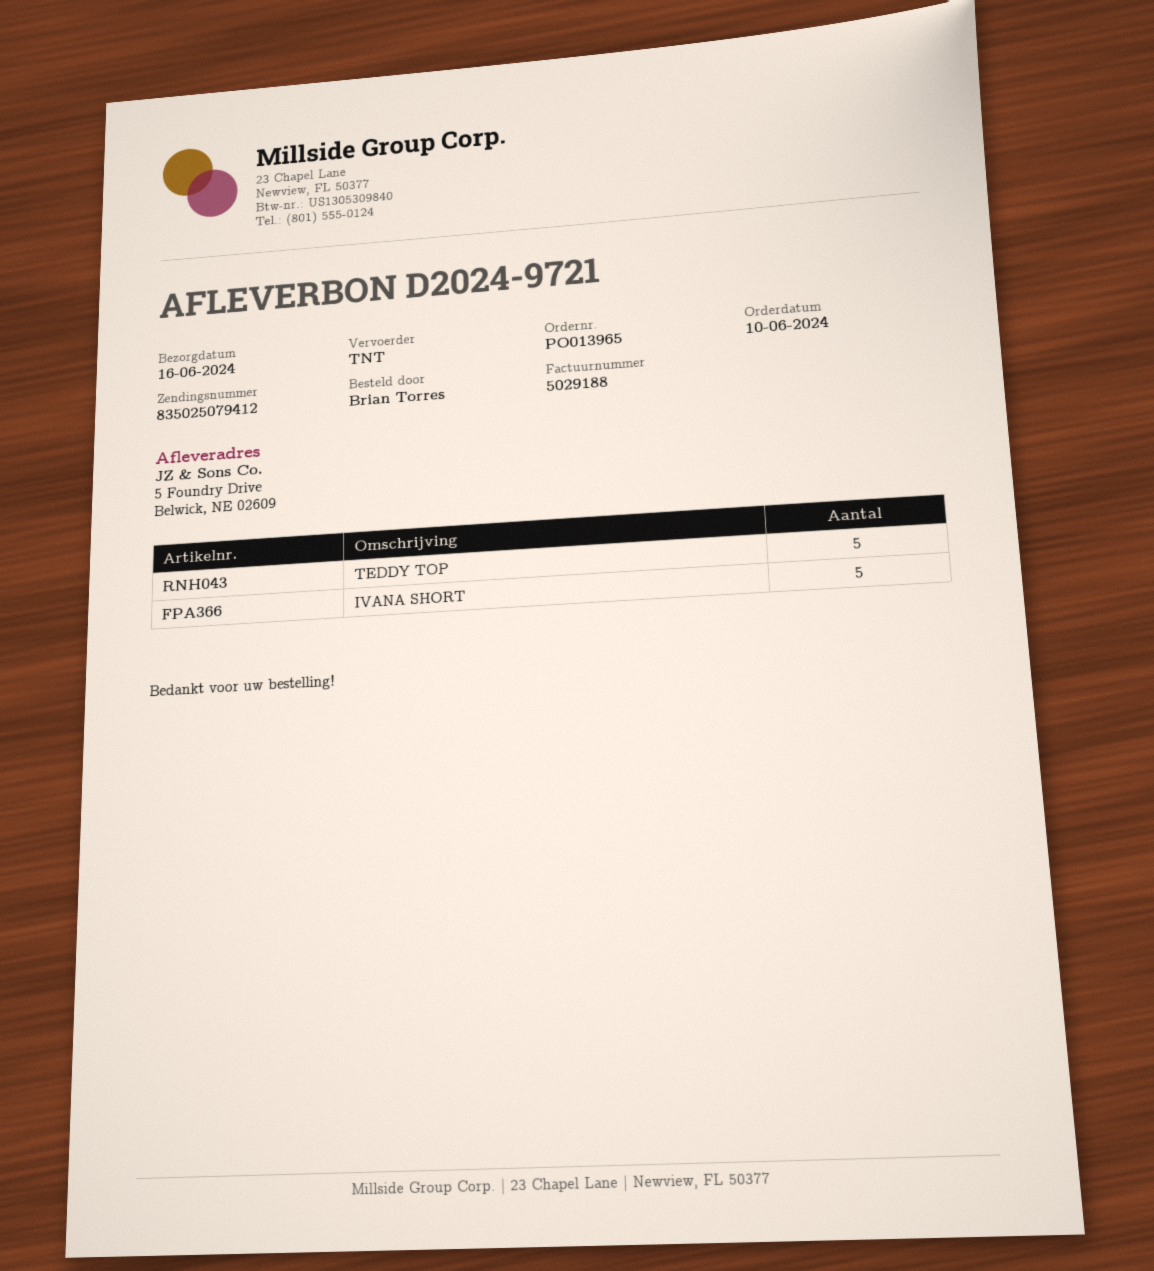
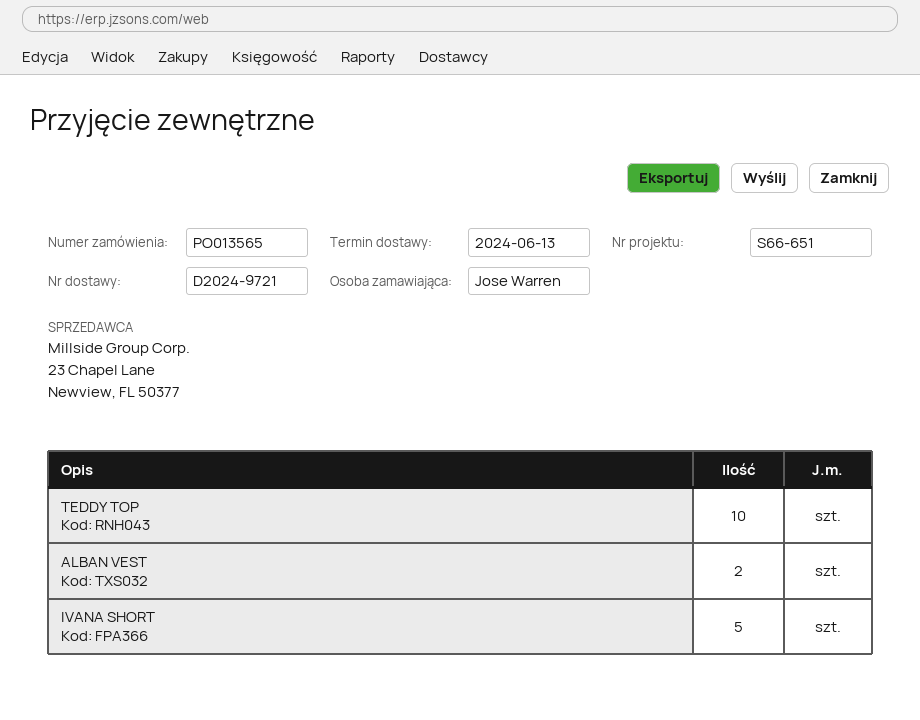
order number: PO013965 -> PO013565
delivery date: 2024-06-16 -> 2024-06-13
ordered by: Brian Torres -> Jose Warren
TEDDY TOP: 5 -> 10
ALBAN VEST: none -> 2

